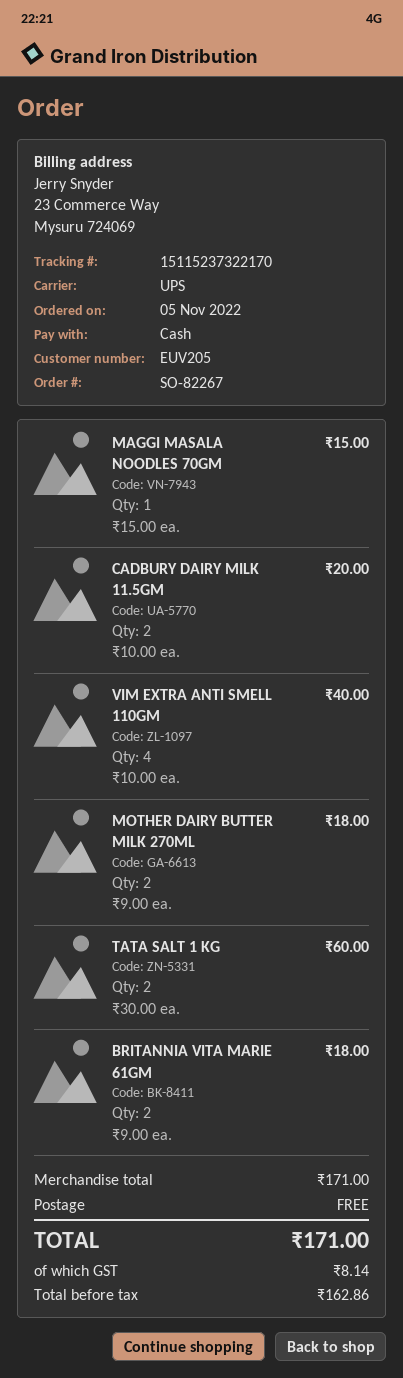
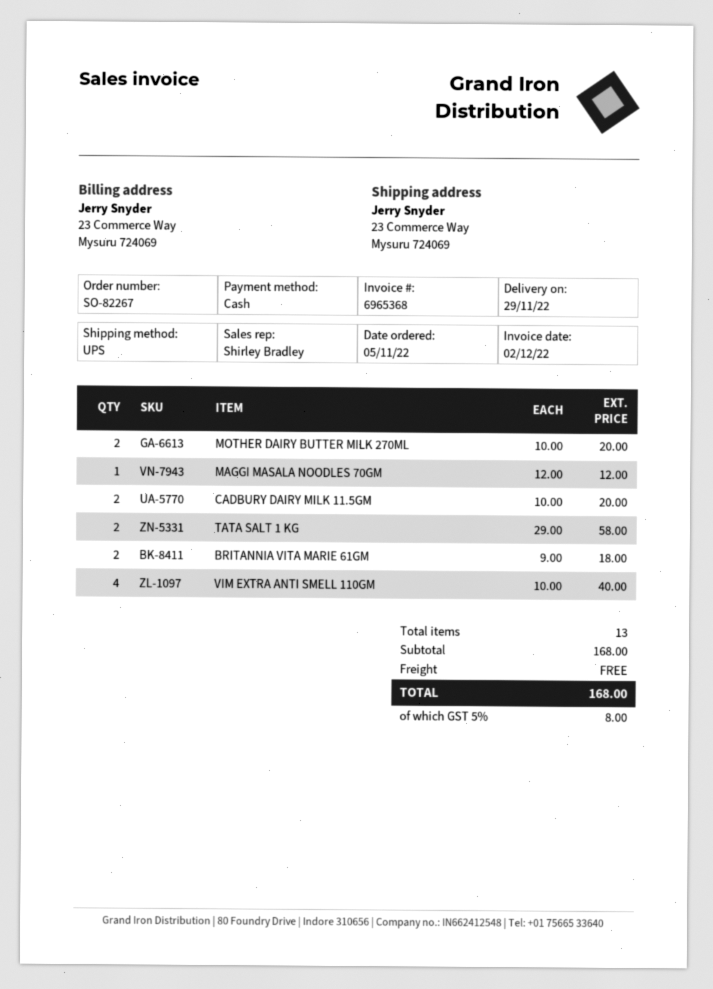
MAGGI MASALA NOODLES 70GM: 1 x 15.00 = 15.00 -> 1 x 12.00 = 12.00
MOTHER DAIRY BUTTER MILK 270ML: 2 x 9.00 = 18.00 -> 2 x 10.00 = 20.00
TATA SALT 1 KG: 2 x 30.00 = 60.00 -> 2 x 29.00 = 58.00
subtotal: 171.00 -> 168.00
tax: 8.14 -> 8.00
total: 171.00 -> 168.00

